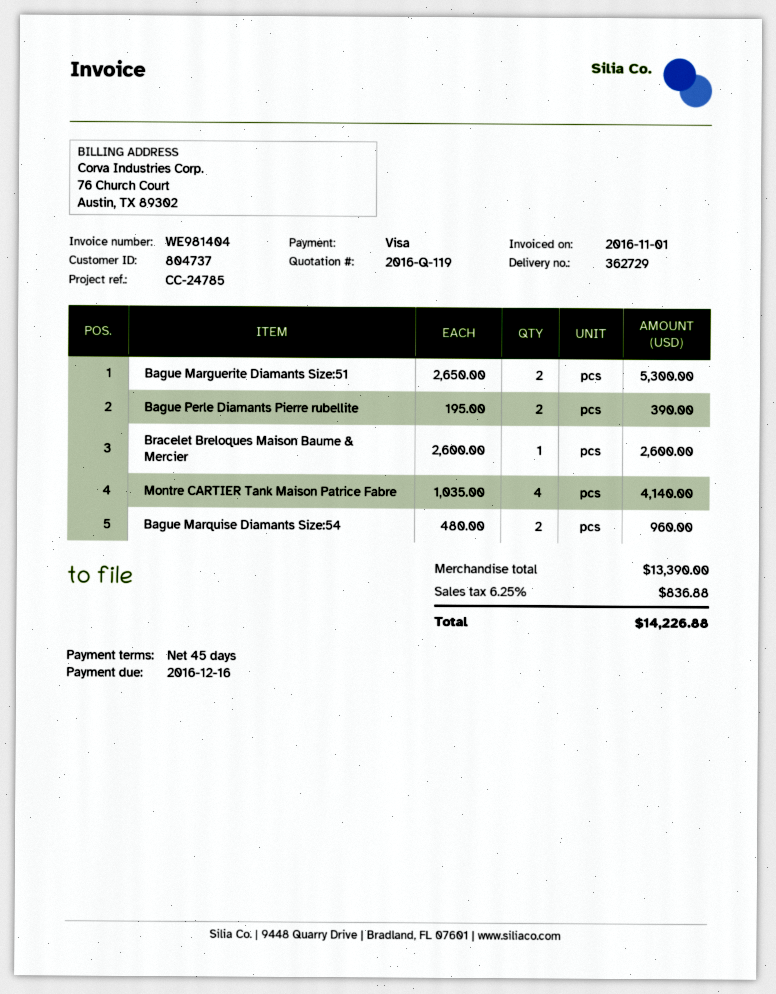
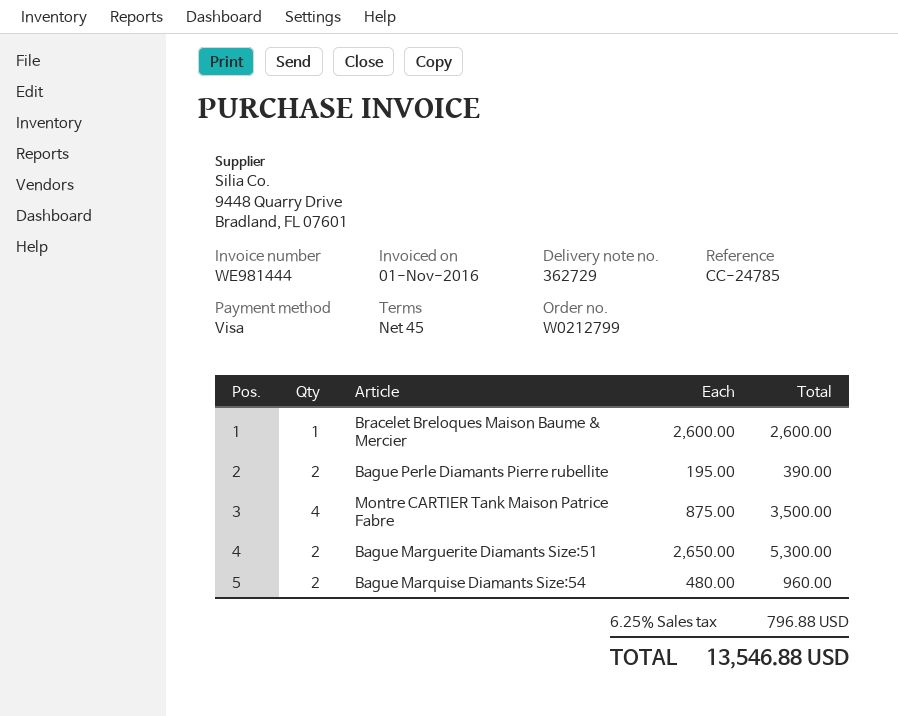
invoice number: WE981404 -> WE981444
Montre CARTIER Tank Maison Patrice Fabre: 4 x 1035.00 = 4140.00 -> 4 x 875.00 = 3500.00
tax: 6.25% = 836.88 -> 6.25% = 796.88
total: 14226.88 -> 13546.88

